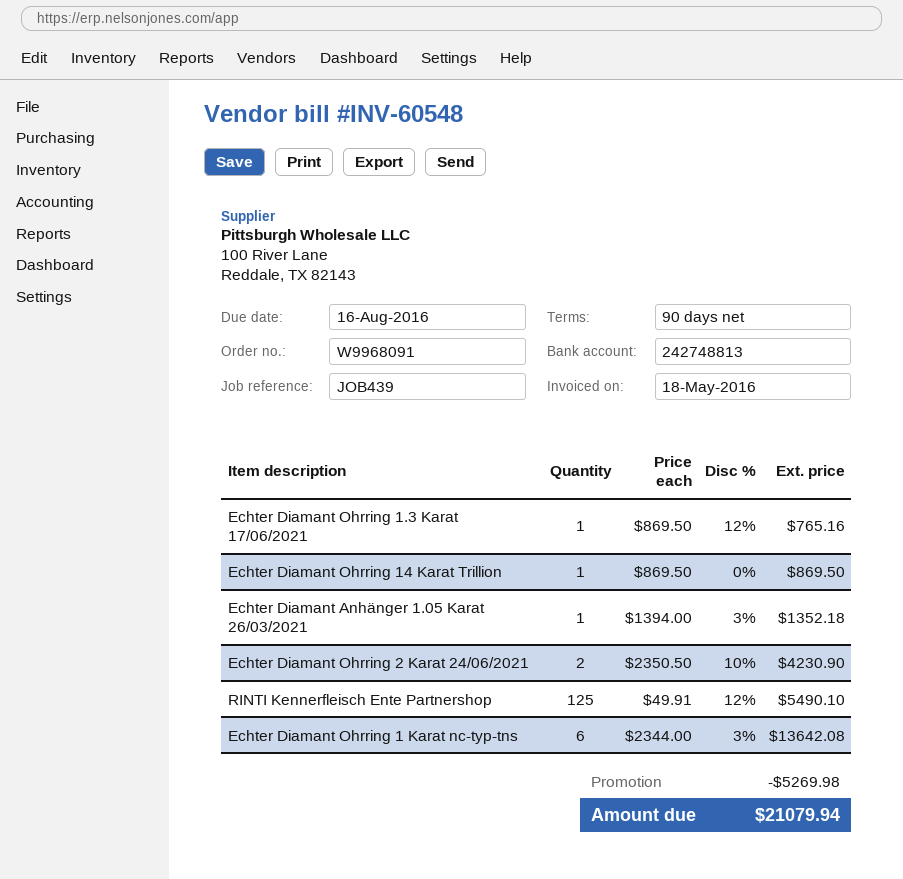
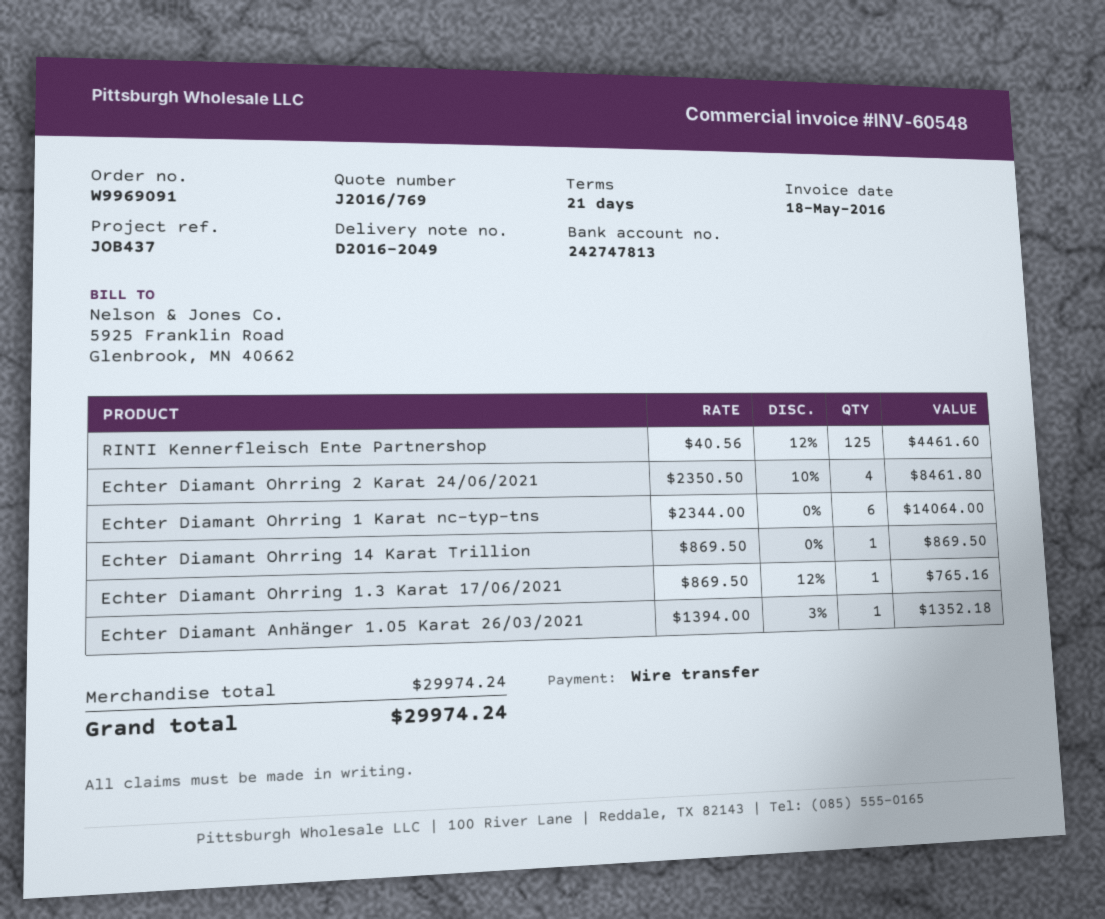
order number: W9968091 -> W9969091
payment terms: 90 days -> 21 days
reference: JOB439 -> JOB437
bank account: 242748813 -> 242747813
Echter Diamant Ohrring 2 Karat 24/06/2021: 2 x 2350.50 - 10% = 4230.90 -> 4 x 2350.50 - 10% = 8461.80
RINTI Kennerfleisch Ente Partnershop: 125 x 49.91 - 12% = 5490.10 -> 125 x 40.56 - 12% = 4461.60
Echter Diamant Ohrring 1 Karat nc-typ-tns: 6 x 2344.00 - 3% = 13642.08 -> 6 x 2344.00 = 14064.00
discount: 5269.98 -> none
total: 21079.94 -> 29974.24

